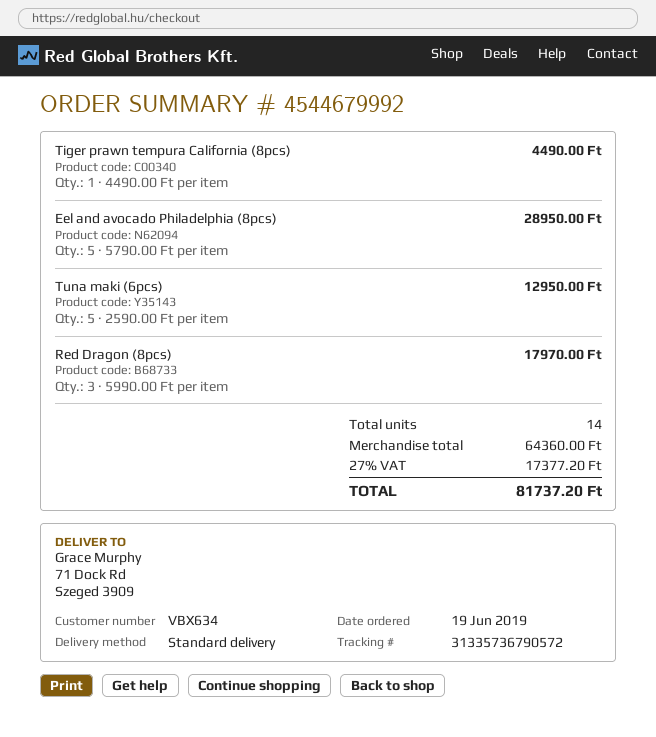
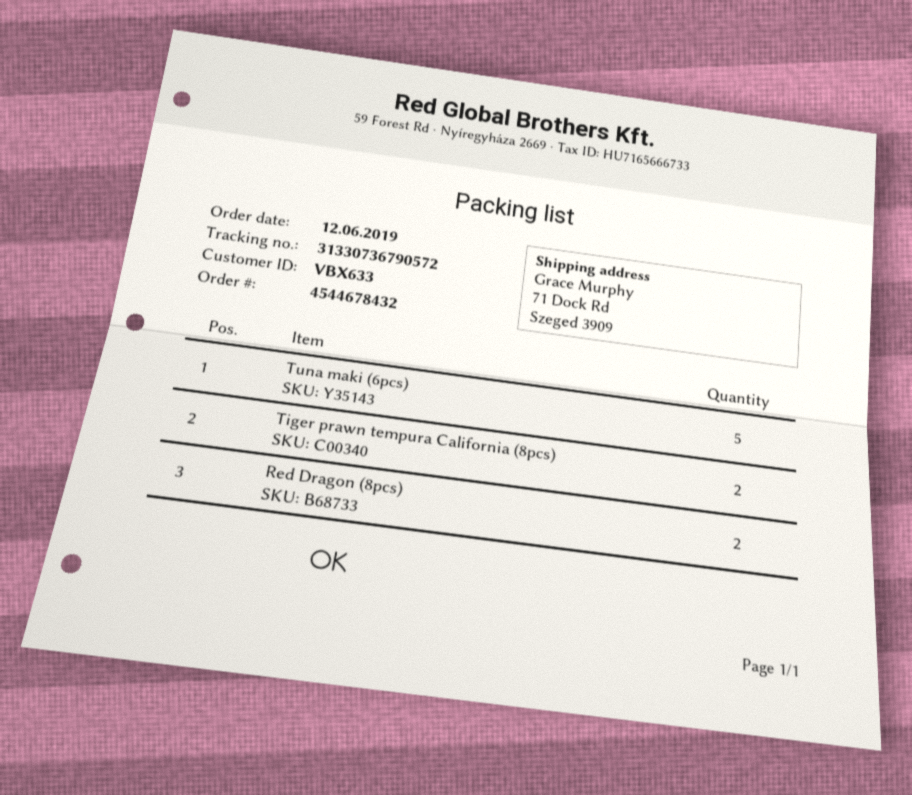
order number: 4544679992 -> 4544678432
order date: 2019-06-19 -> 2019-06-12
customer number: VBX634 -> VBX633
tracking number: 31335736790572 -> 31330736790572
Tiger prawn tempura California (8pcs): 1 -> 2
Eel and avocado Philadelphia (8pcs): 5 -> none
Red Dragon (8pcs): 3 -> 2

